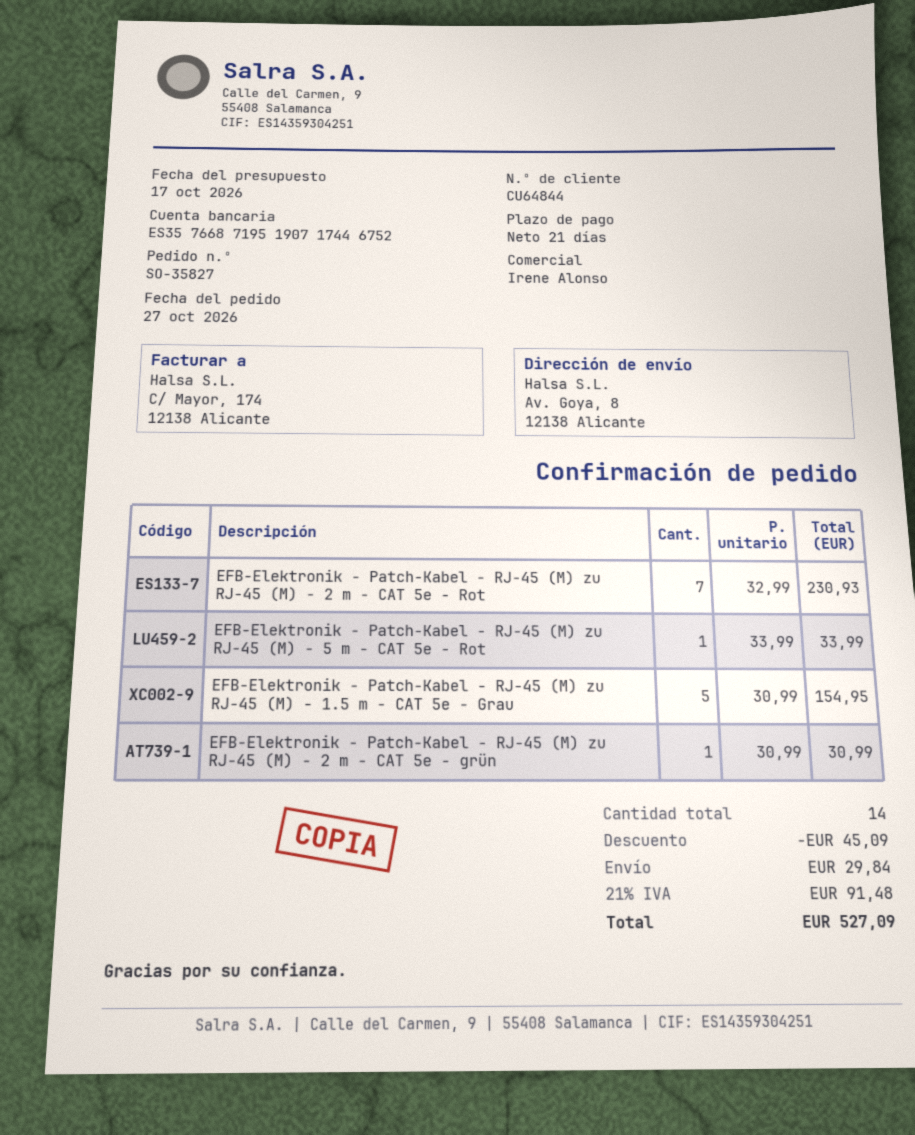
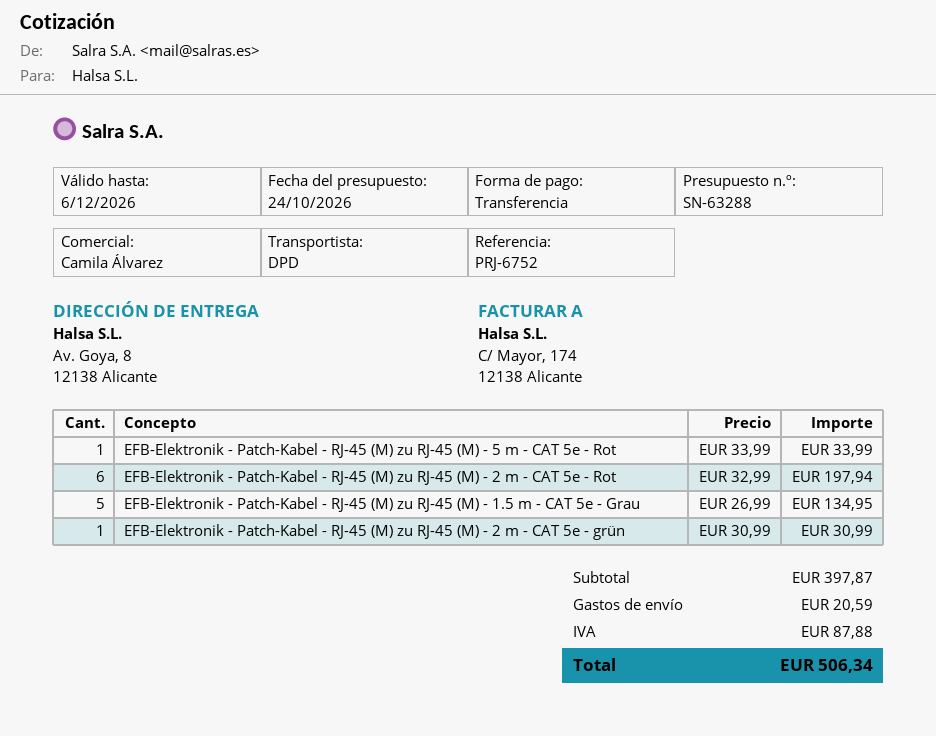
quote date: 2026-10-17 -> 2026-10-24
sales rep: Irene Alonso -> Camila Álvarez
EFB-Elektronik - Patch-Kabel - RJ-45 (M) zu RJ-45 (M) - 2 m - CAT 5e - Rot: 7 x 32.99 = 230.93 -> 6 x 32.99 = 197.94
EFB-Elektronik - Patch-Kabel - RJ-45 (M) zu RJ-45 (M) - 1.5 m - CAT 5e - Grau: 5 x 30.99 = 154.95 -> 5 x 26.99 = 134.95
discount: 45.09 -> none
shipping: 29.84 -> 20.59
tax: 91.48 -> 87.88
total: 527.09 -> 506.34

